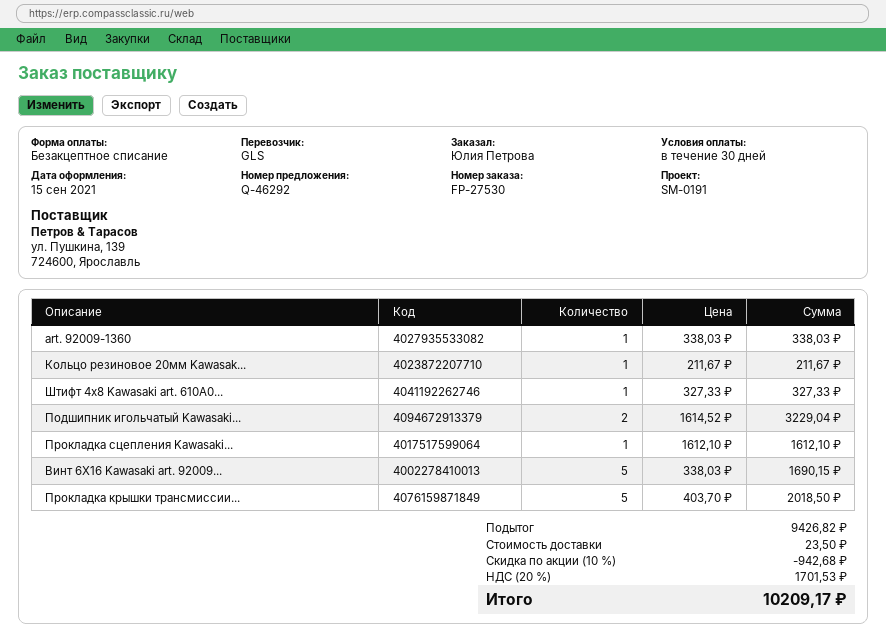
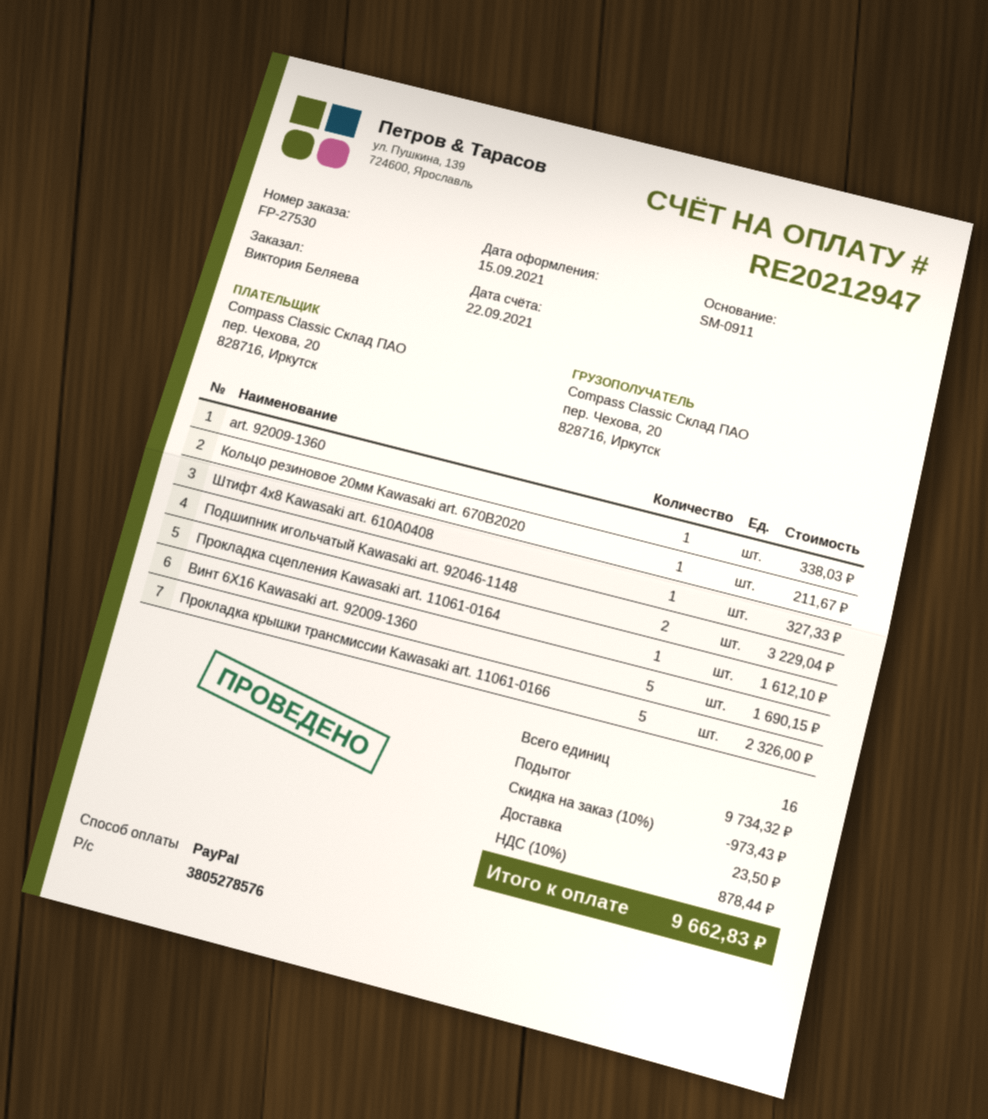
reference: SM-0191 -> SM-0911
ordered by: Юлия Петрова -> Виктория Беляева
payment method: direct debit -> PayPal
Прокладка крышки трансмиссии...: 5 for 2018.50 -> 5 for 2326.00
subtotal: 9426.82 -> 9734.32
discount: 10% = 942.68 -> 10% = 973.43
tax: 20% = 1701.53 -> 10% = 878.44
total: 10209.17 -> 9662.83

